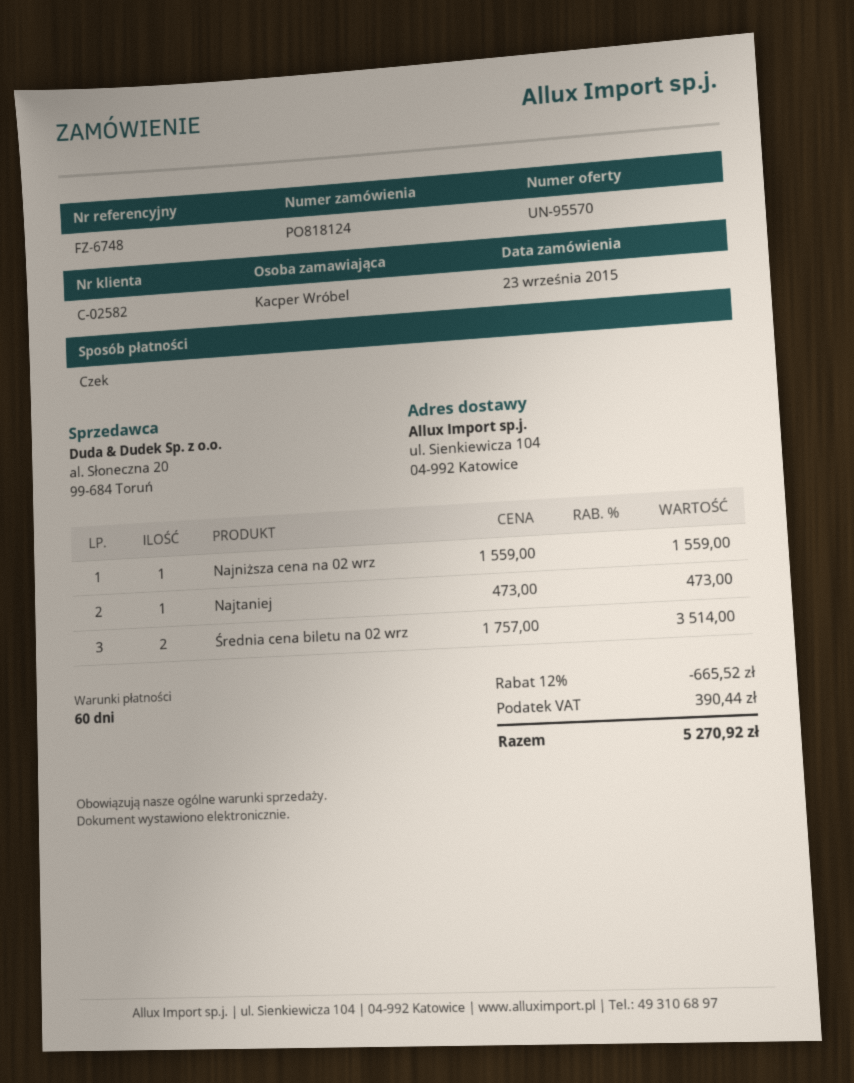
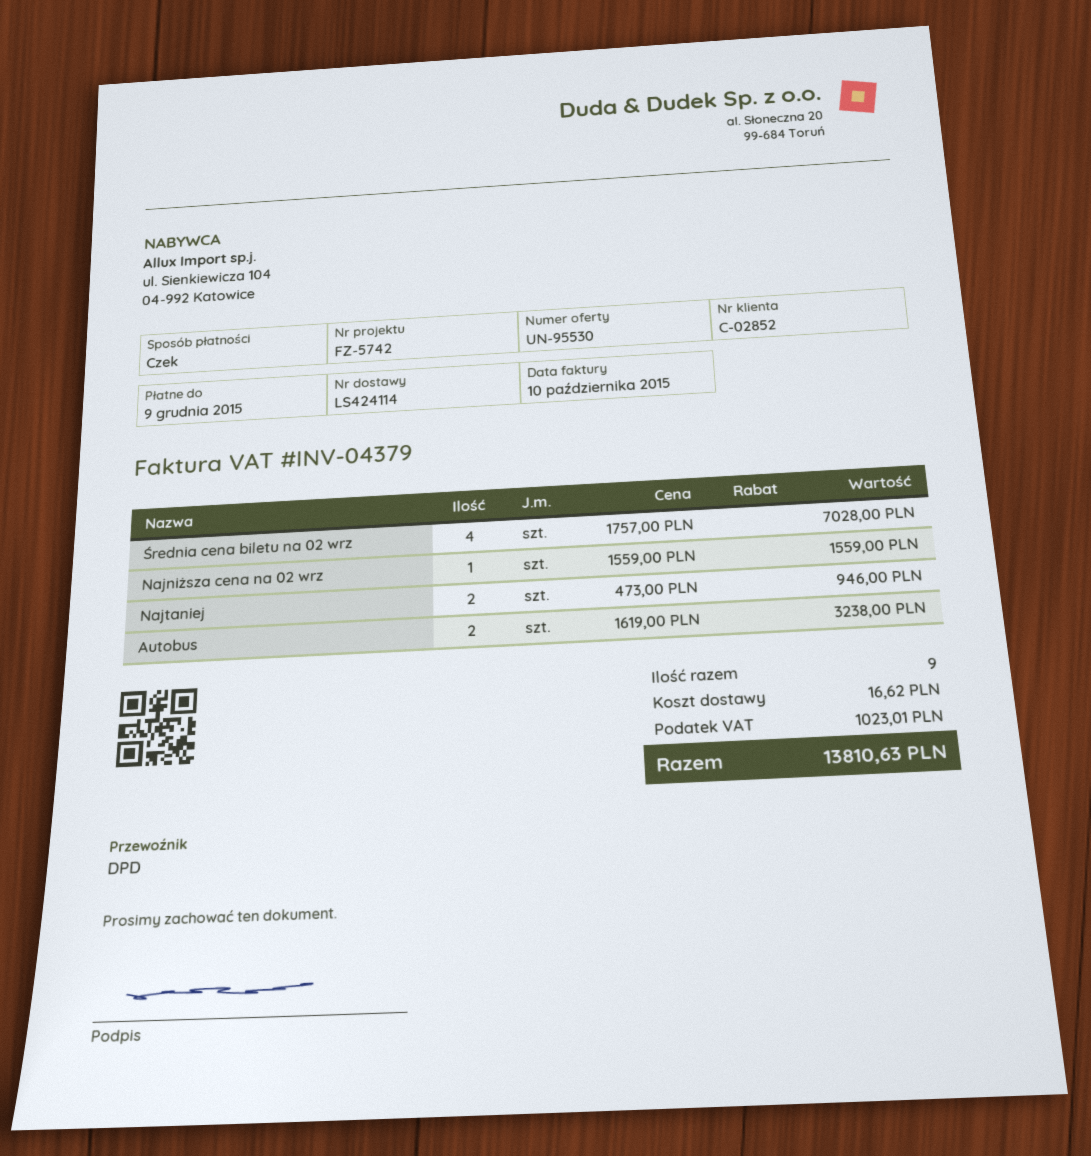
quote number: UN-95570 -> UN-95530
customer number: C-02582 -> C-02852
reference: FZ-6748 -> FZ-5742
Najtaniej: 1 x 473.00 = 473.00 -> 2 x 473.00 = 946.00
Średnia cena biletu na 02 wrz: 2 x 1757.00 = 3514.00 -> 4 x 1757.00 = 7028.00
Autobus: none -> 2 x 1619.00 = 3238.00
discount: 12% = 665.52 -> none
shipping: none -> 16.62
tax: 390.44 -> 1023.01
total: 5270.92 -> 13810.63

